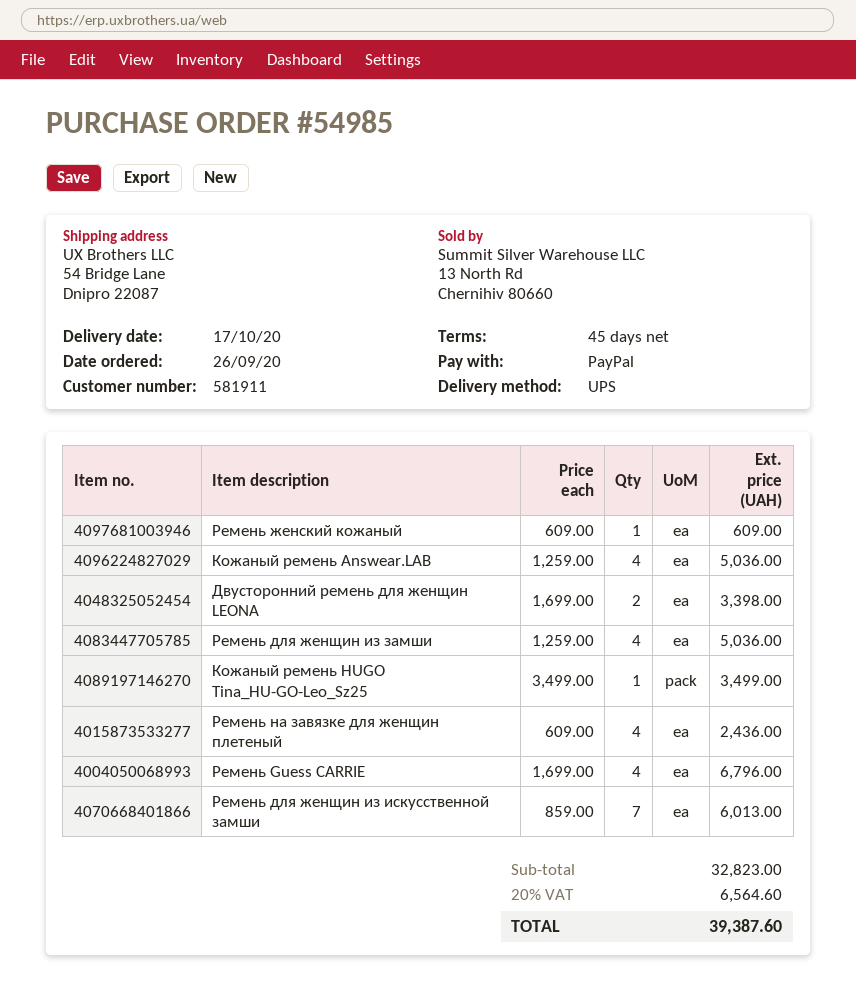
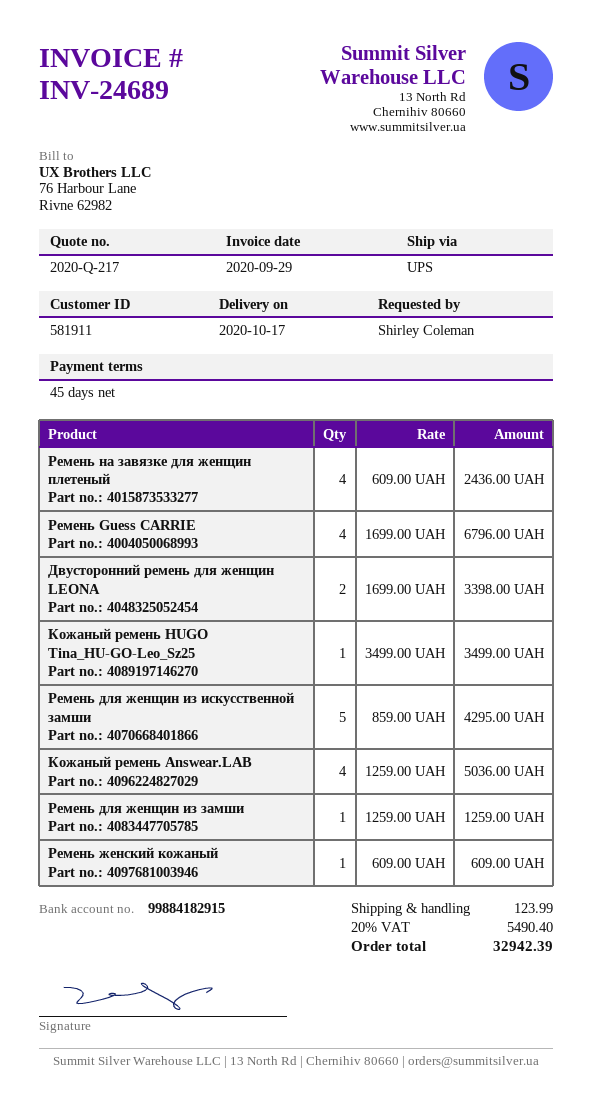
Ремень для женщин из замши: 4 x 1259.00 = 5036.00 -> 1 x 1259.00 = 1259.00
Ремень для женщин из искусственной замши: 7 x 859.00 = 6013.00 -> 5 x 859.00 = 4295.00
shipping: none -> 123.99
tax: 20% = 6564.60 -> 20% = 5490.40
total: 39387.60 -> 32942.39

